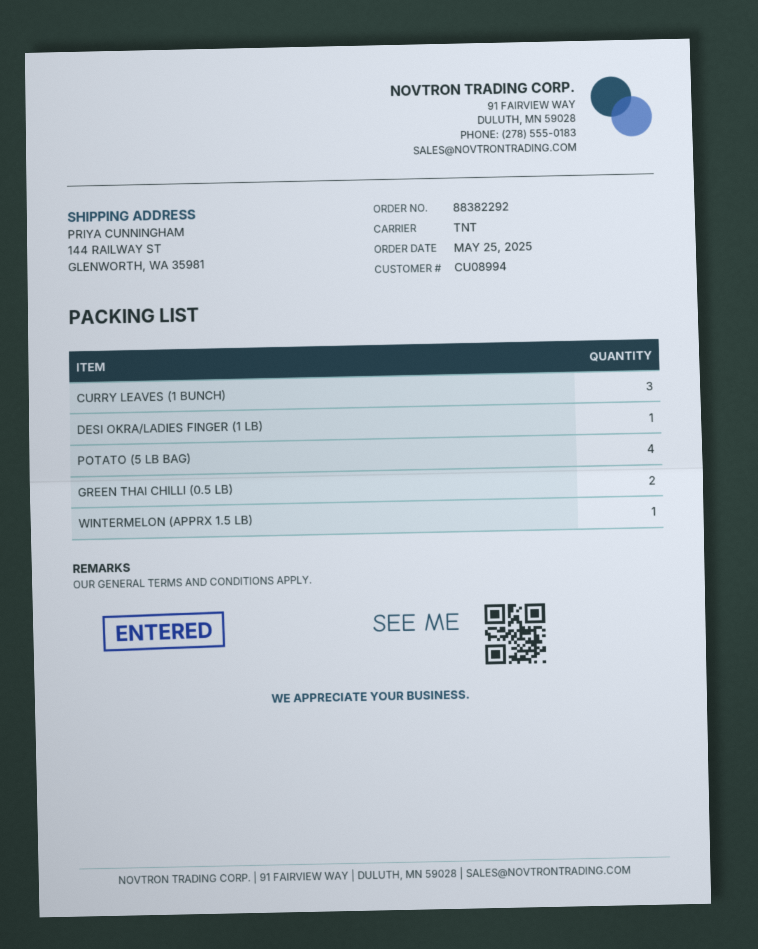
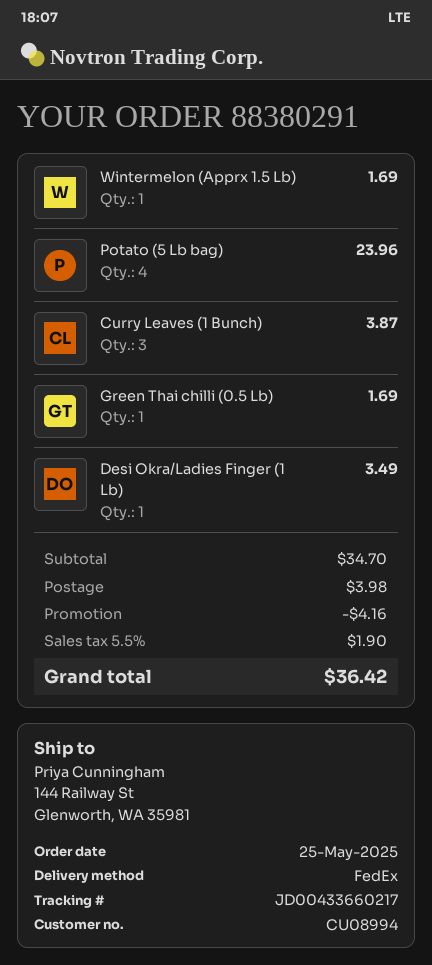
order number: 88382292 -> 88380291
shipping method: TNT -> FedEx
GREEN THAI CHILLI (0.5 LB): 2 -> 1

